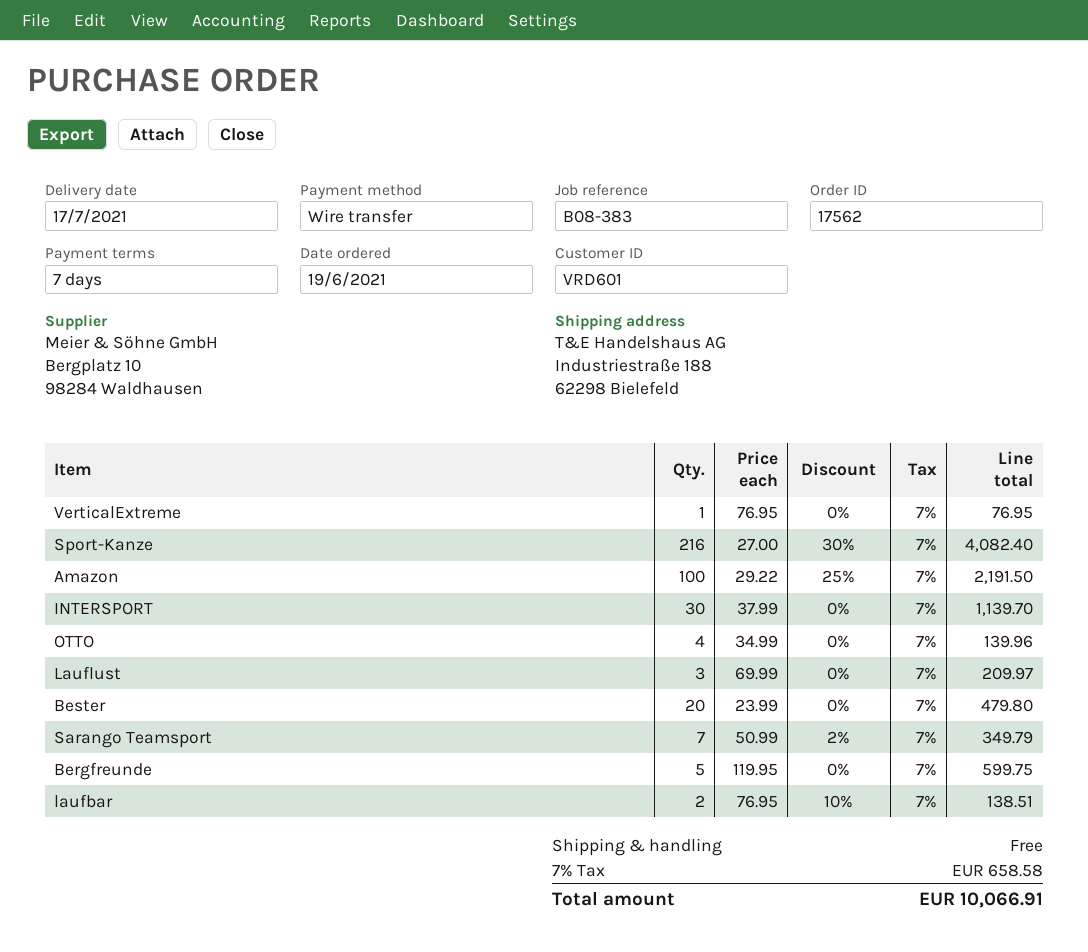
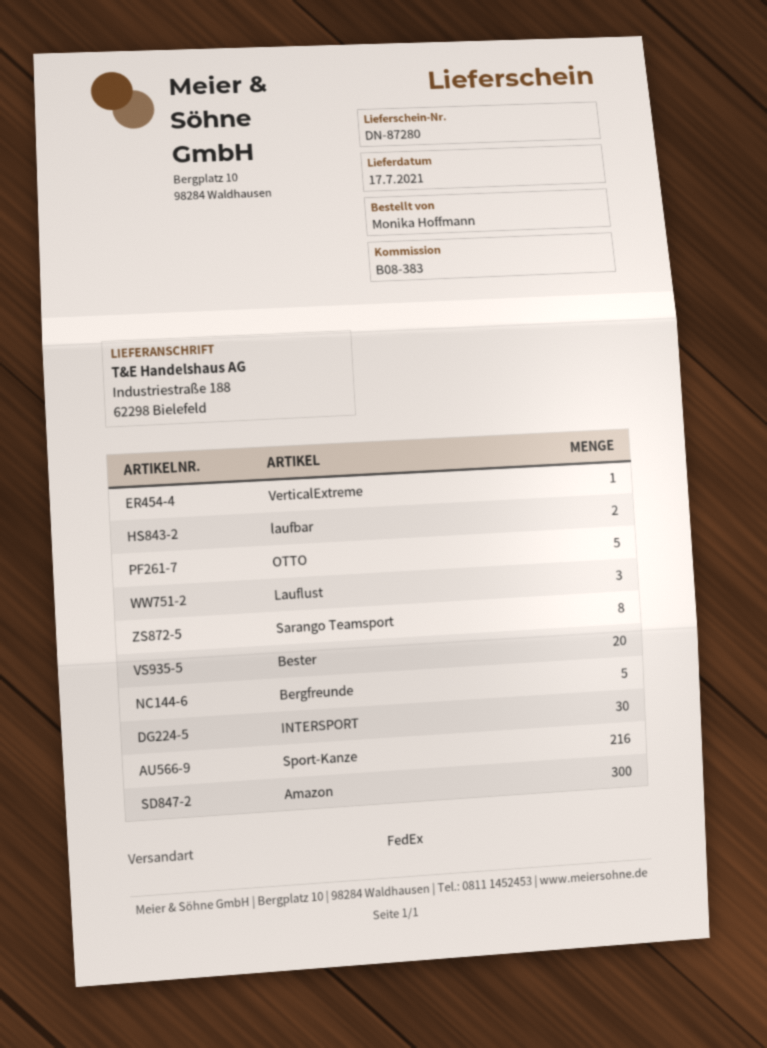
Amazon: 100 -> 300
OTTO: 4 -> 5
Sarango Teamsport: 7 -> 8

